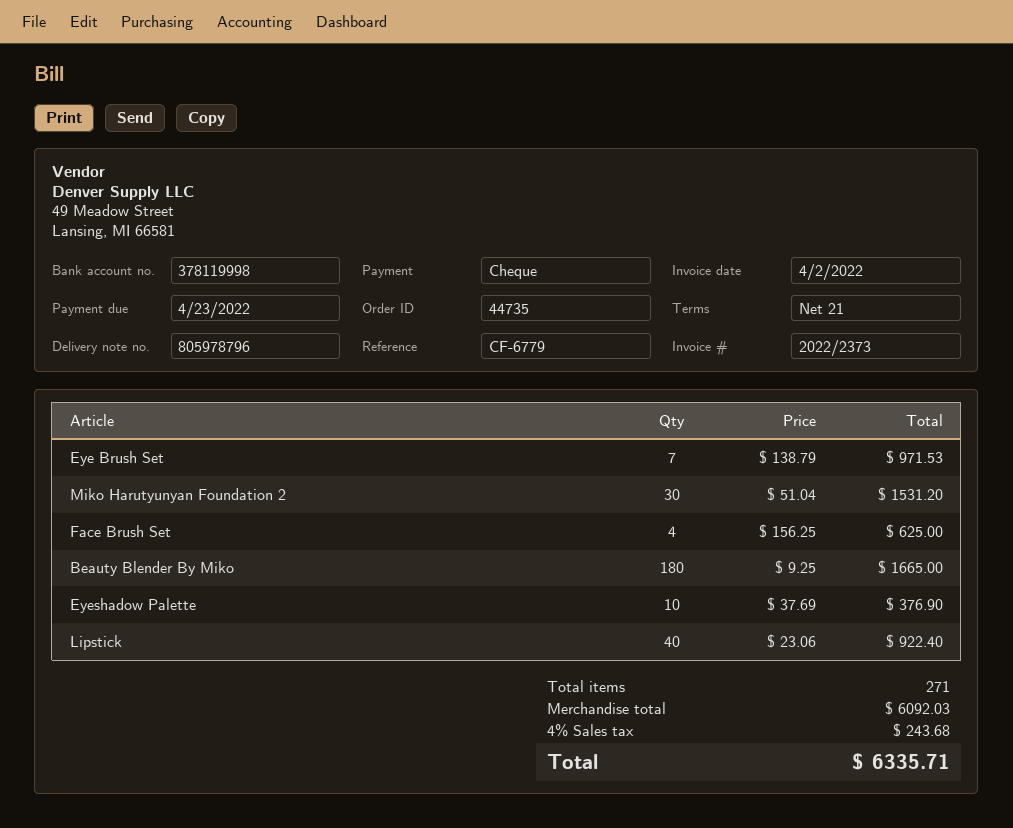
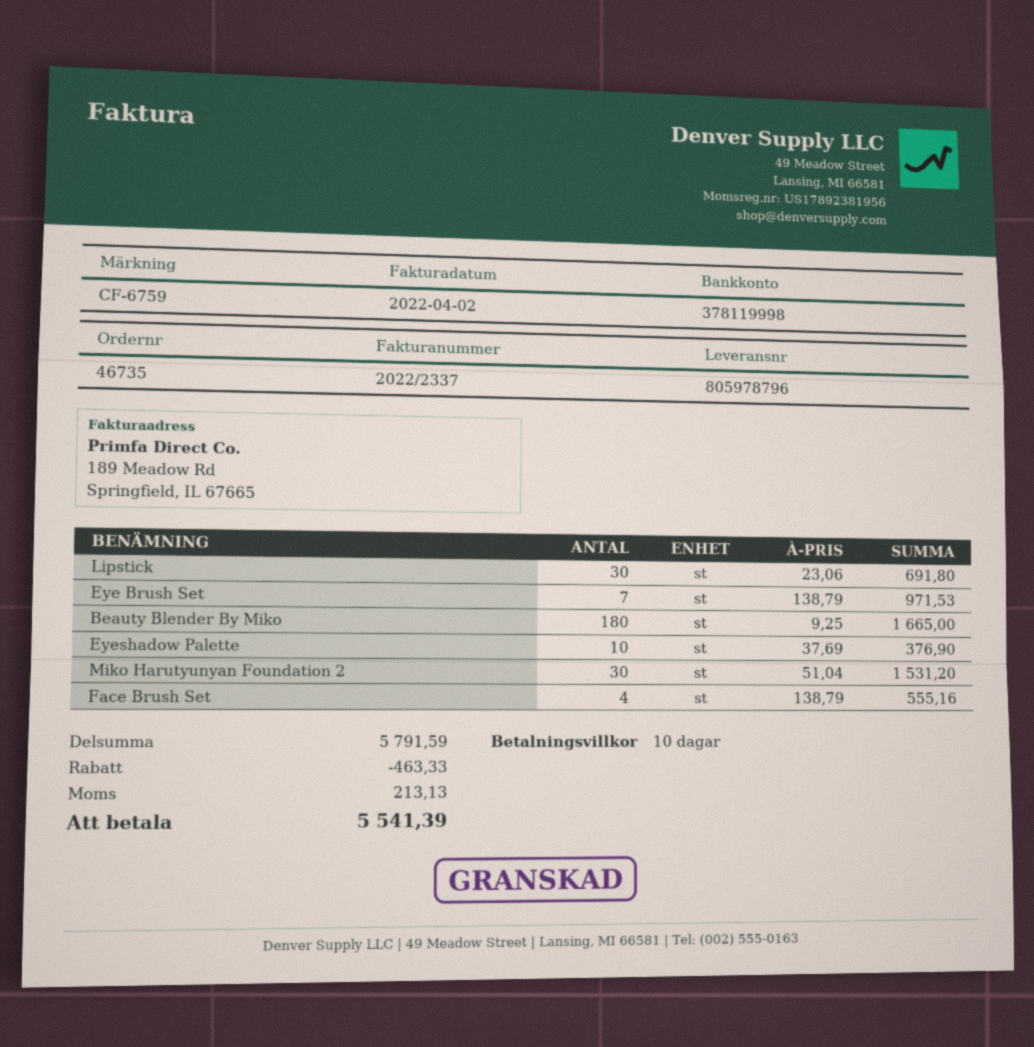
order number: 44735 -> 46735
invoice number: 2022/2373 -> 2022/2337
payment terms: 21 days -> 10 days
reference: CF-6779 -> CF-6759
Face Brush Set: 4 x 156.25 = 625.00 -> 4 x 138.79 = 555.16
Lipstick: 40 x 23.06 = 922.40 -> 30 x 23.06 = 691.80
subtotal: 6092.03 -> 5791.59
discount: none -> 463.33
tax: 243.68 -> 213.13
total: 6335.71 -> 5541.39

